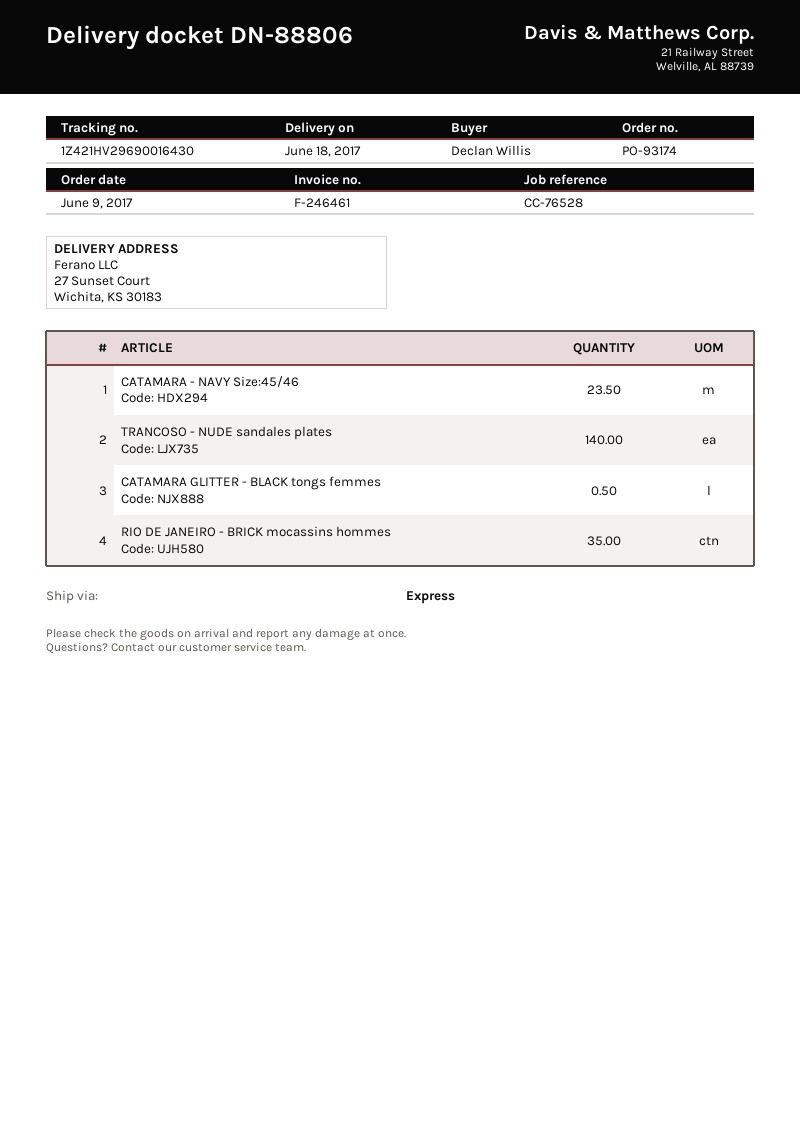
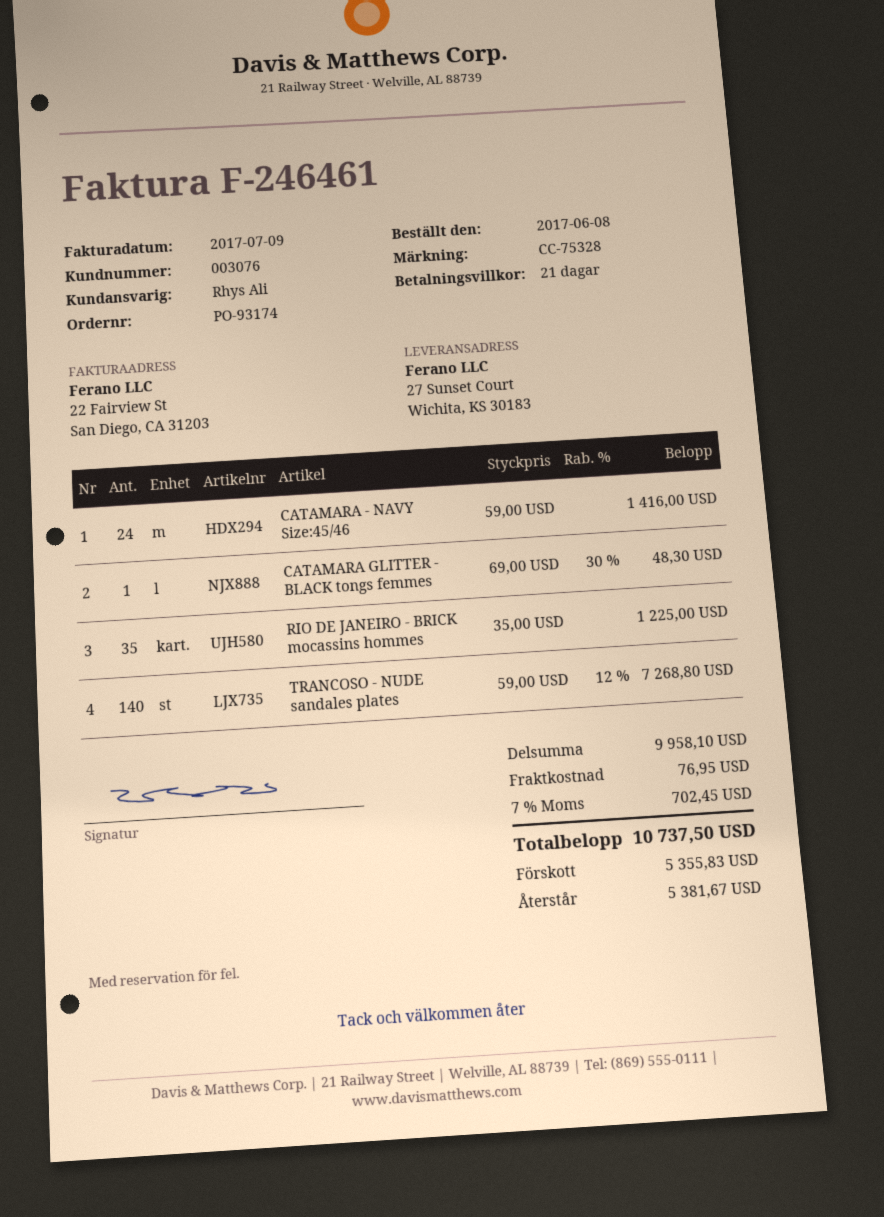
order date: 2017-06-09 -> 2017-06-08
reference: CC-76528 -> CC-75328
CATAMARA - NAVY Size:45/46: 23.5 -> 24
CATAMARA GLITTER - BLACK tongs femmes: 0.5 -> 1

